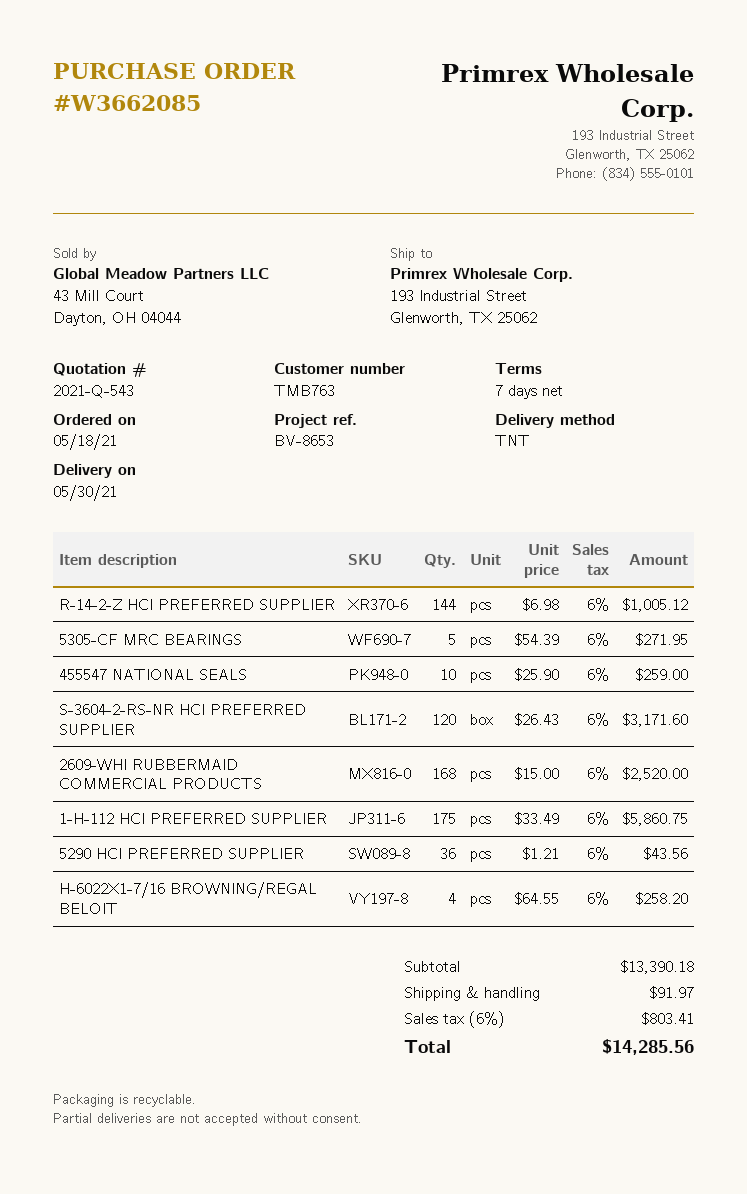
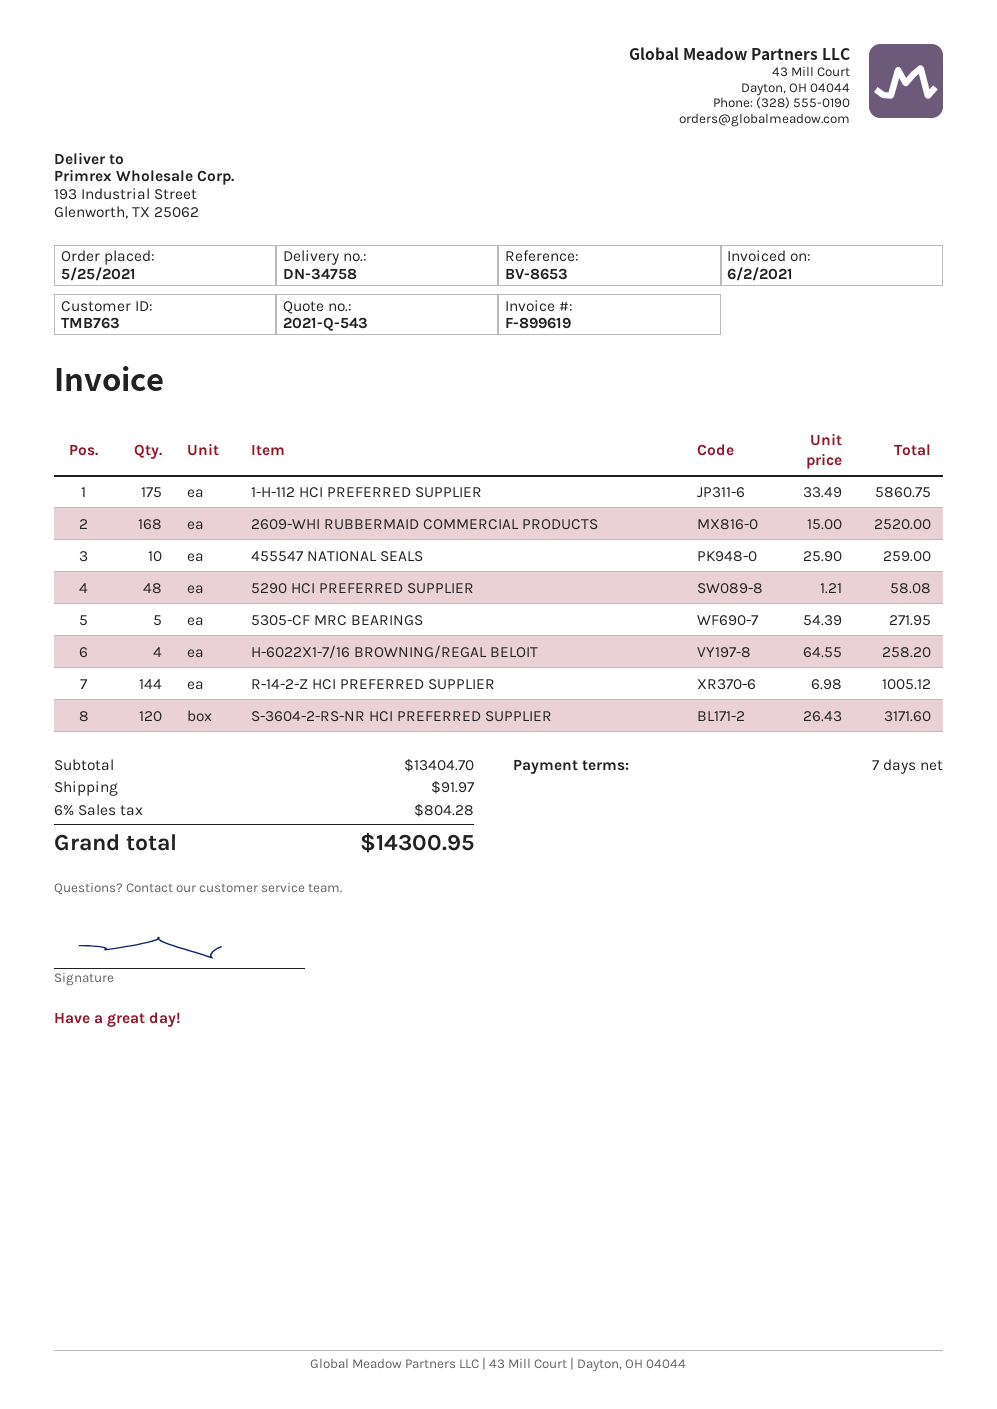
order date: 2021-05-18 -> 2021-05-25
5290 HCI PREFERRED SUPPLIER: 36 x 1.21 = 43.56 -> 48 x 1.21 = 58.08
subtotal: 13390.18 -> 13404.70
tax: 6% = 803.41 -> 6% = 804.28
total: 14285.56 -> 14300.95

